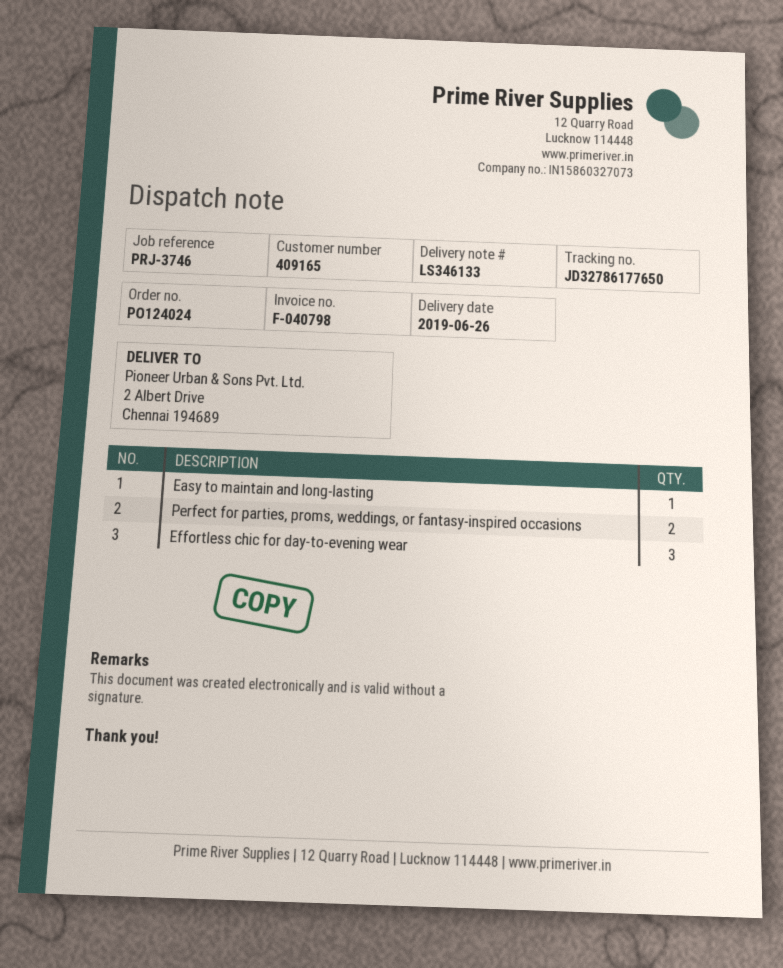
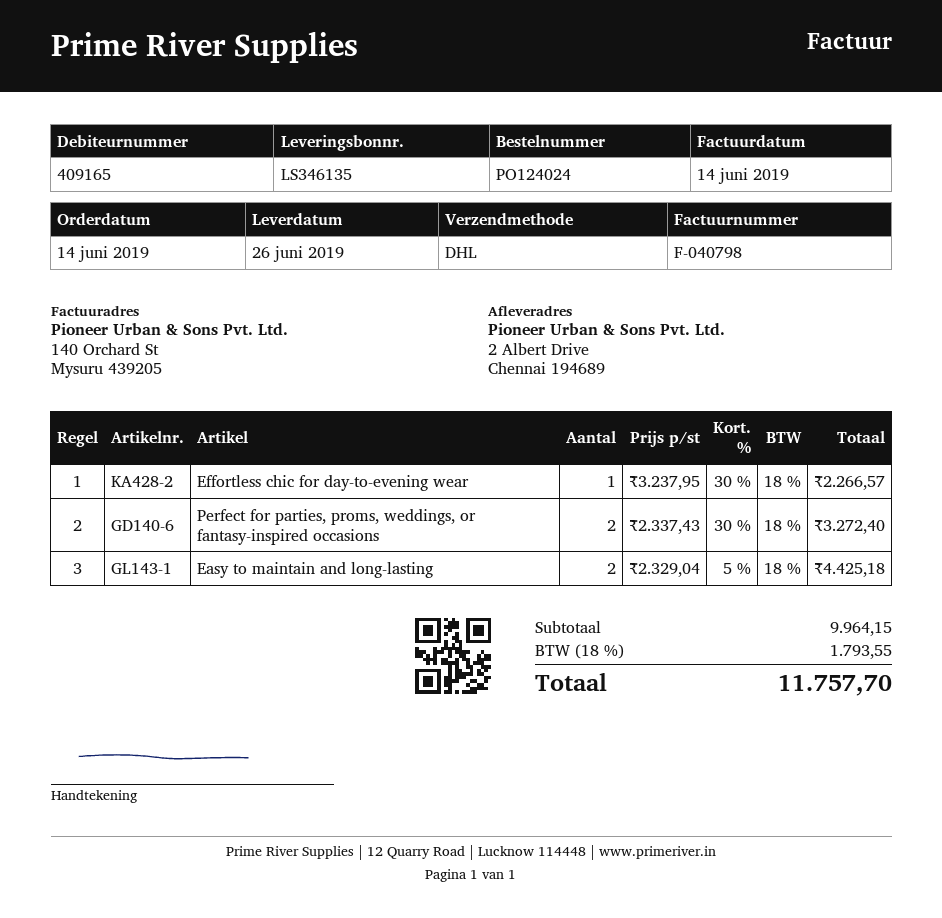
delivery note number: LS346133 -> LS346135
Easy to maintain and long-lasting: 1 -> 2
Effortless chic for day-to-evening wear: 3 -> 1

